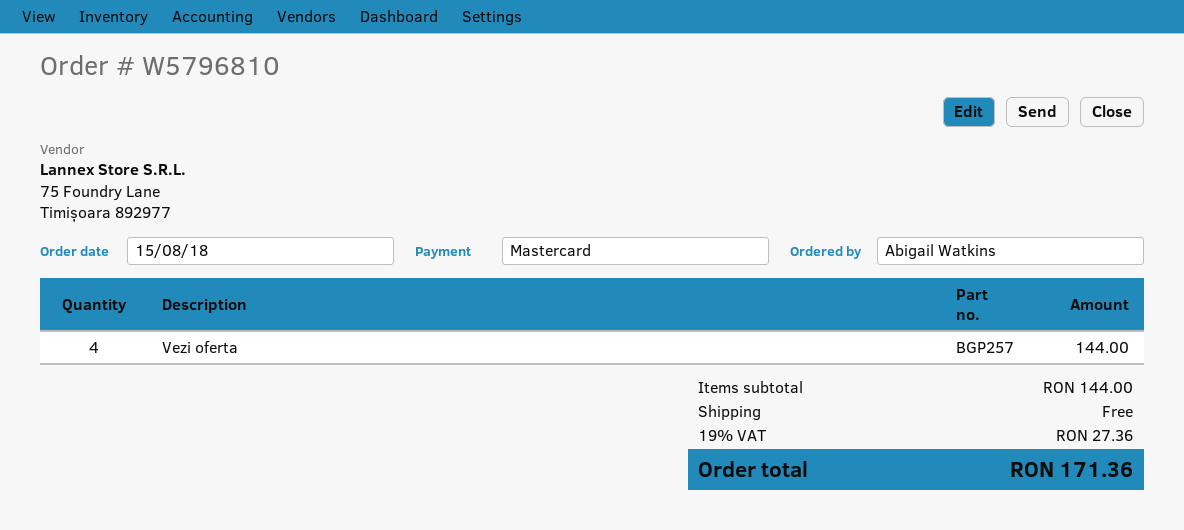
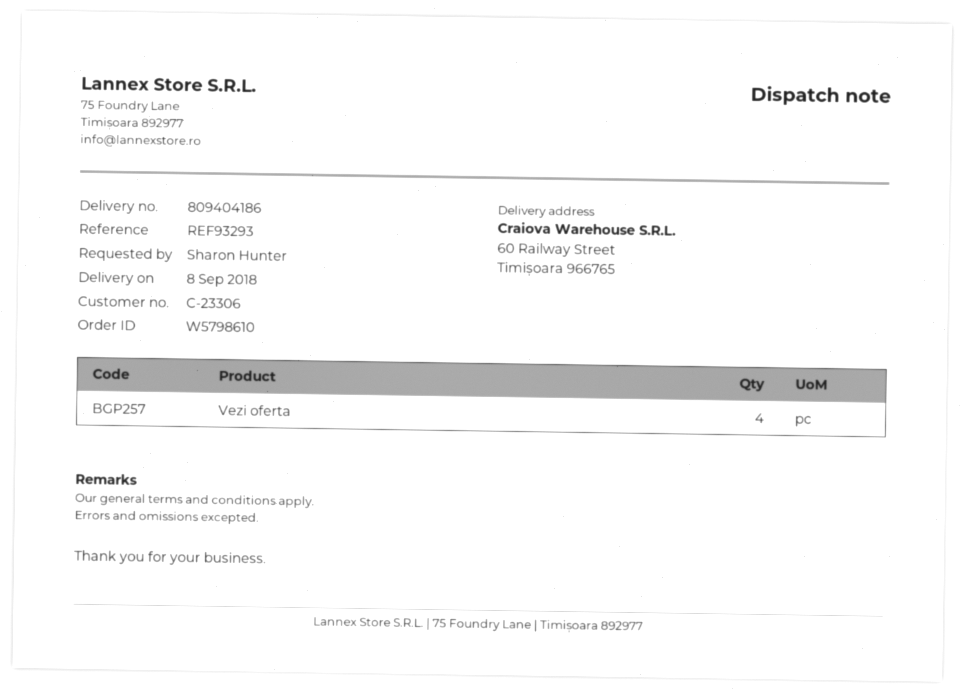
order number: W5796810 -> W5798610
ordered by: Abigail Watkins -> Sharon Hunter

